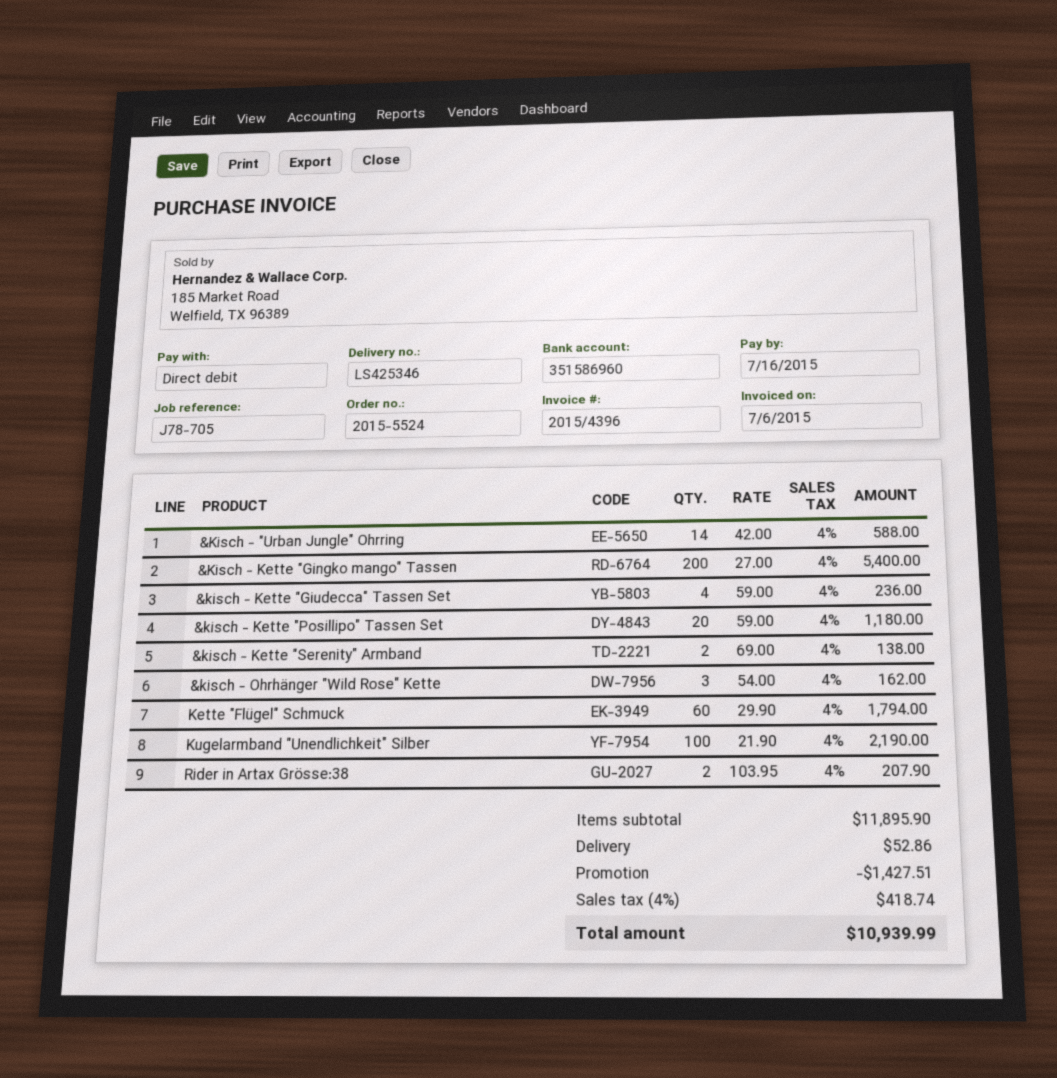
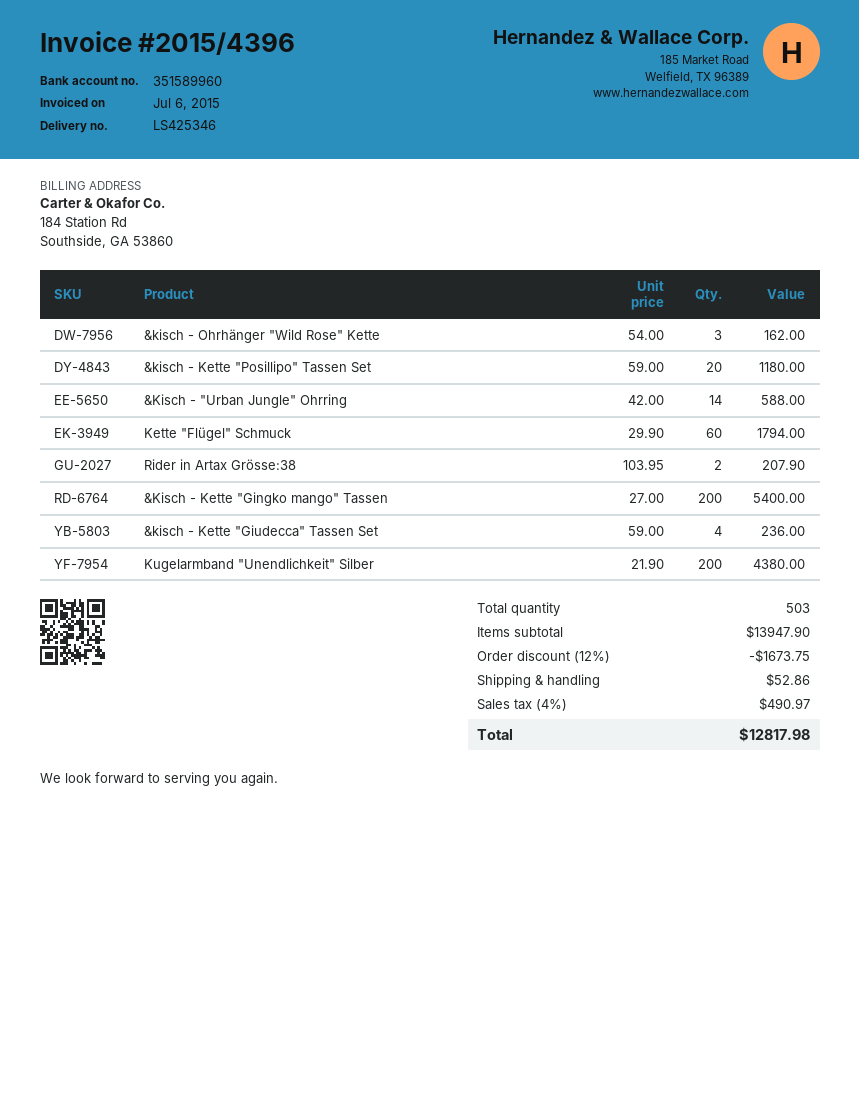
bank account: 351586960 -> 351589960
&kisch - Kette "Serenity" Armband: 2 x 69.00 = 138.00 -> none
Kugelarmband "Unendlichkeit" Silber: 100 x 21.90 = 2190.00 -> 200 x 21.90 = 4380.00
subtotal: 11895.90 -> 13947.90
discount: 1427.51 -> 1673.75
tax: 4% = 418.74 -> 4% = 490.97
total: 10939.99 -> 12817.98

